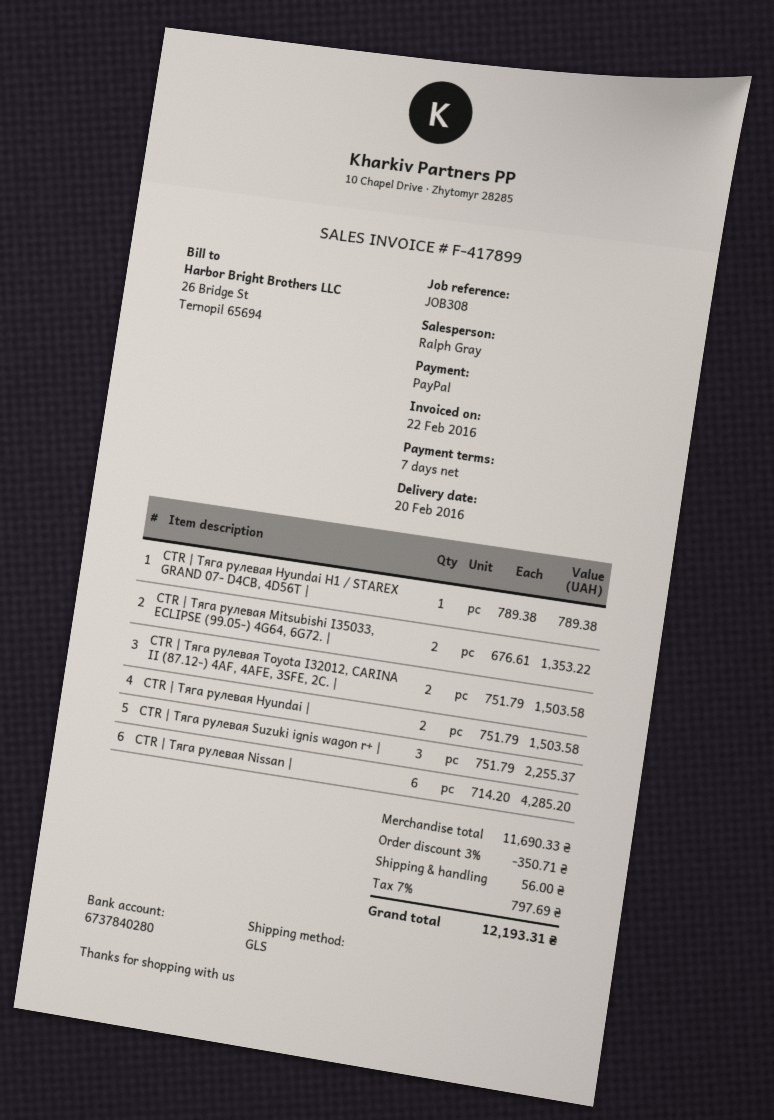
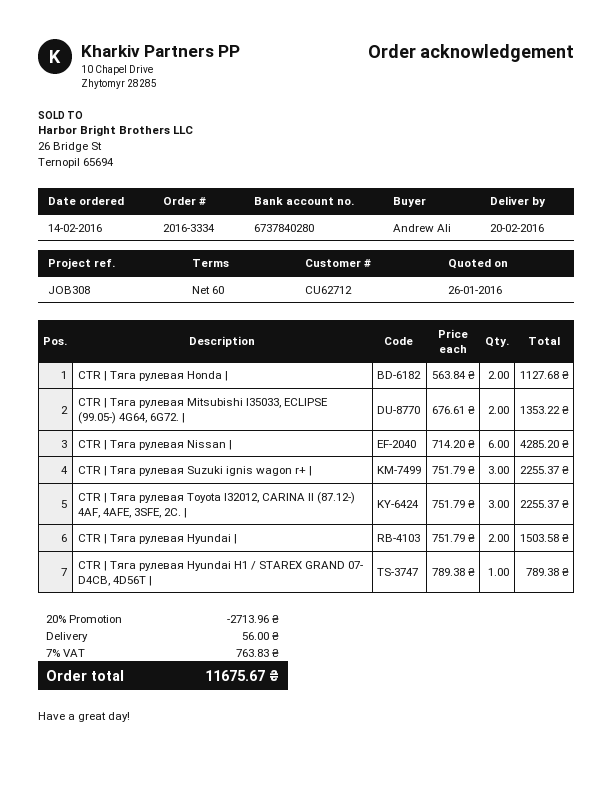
payment terms: 7 days -> 60 days
CTR | Тяга рулевая Toyota I32012, CARINA II (87.12-) 4AF, 4AFE, 3SFE, 2C. |: 2 x 751.79 = 1503.58 -> 3 x 751.79 = 2255.37
CTR | Тяга рулевая Honda |: none -> 2 x 563.84 = 1127.68
discount: 3% = 350.71 -> 20% = 2713.96
tax: 7% = 797.69 -> 7% = 763.83
total: 12193.31 -> 11675.67

